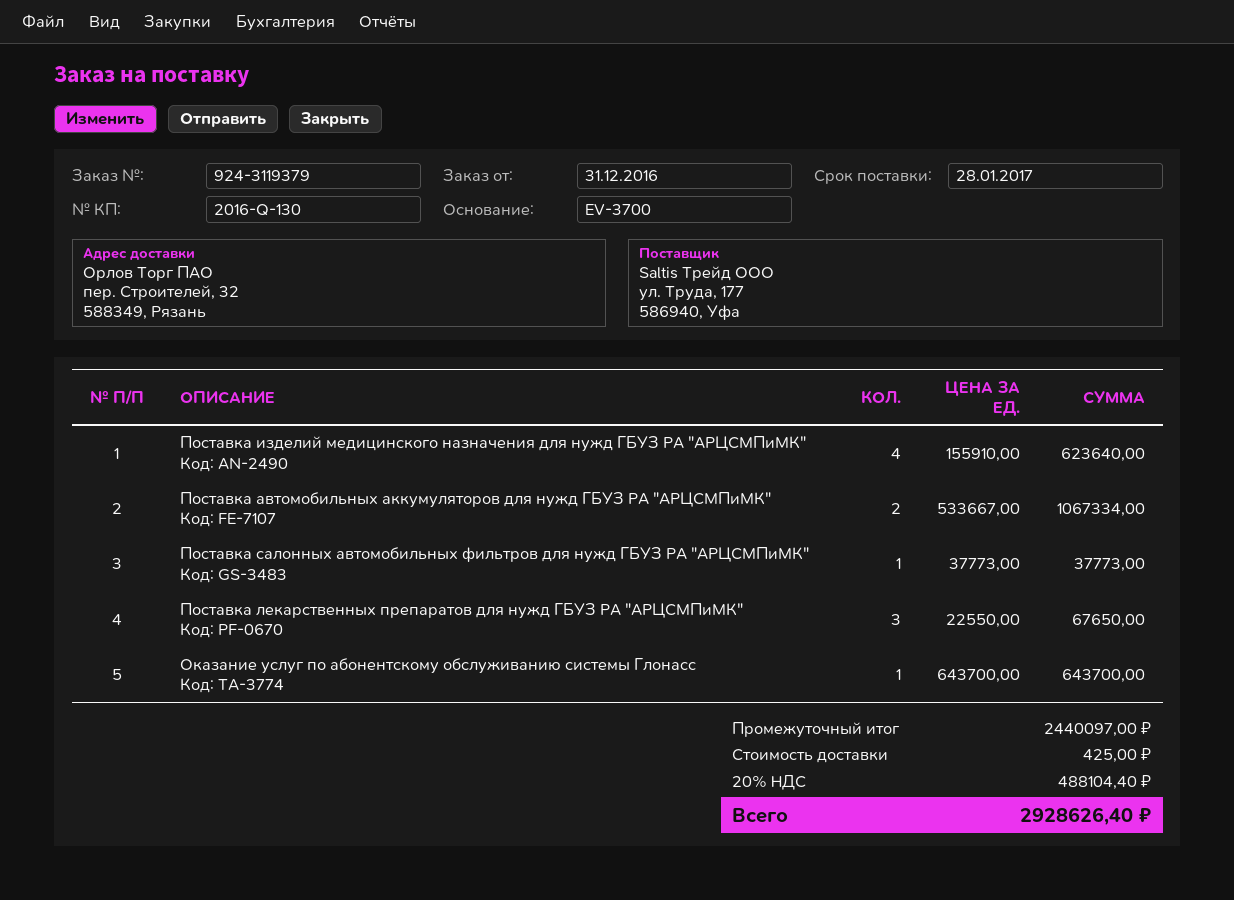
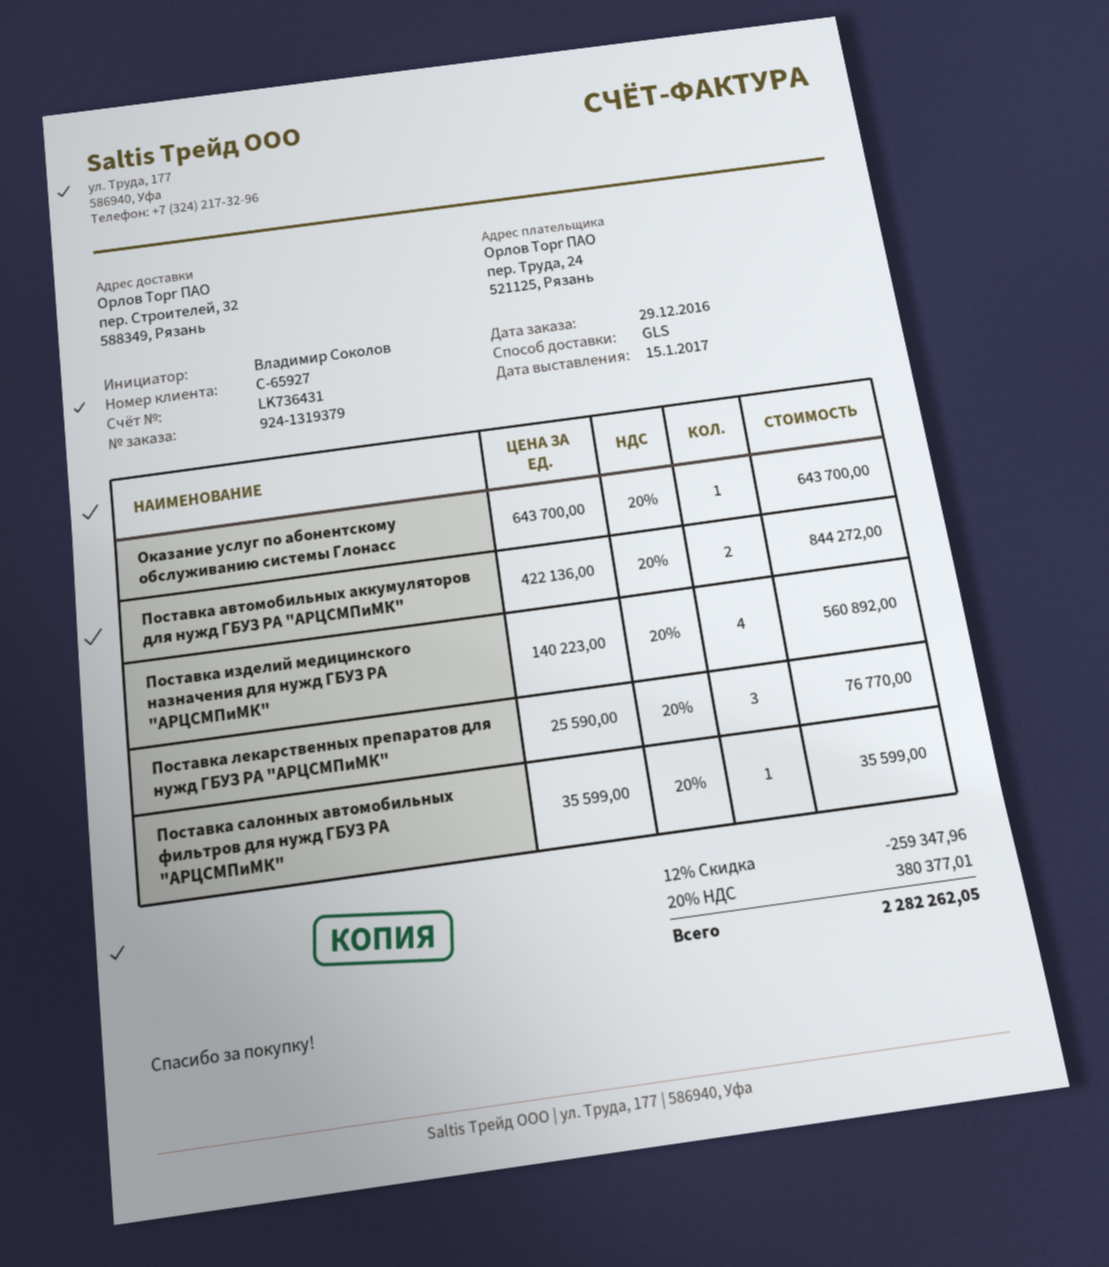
order number: 924-3119379 -> 924-1319379
order date: 2016-12-31 -> 2016-12-29
Поставка изделий медицинского назначения для нужд ГБУЗ РА "АРЦСМПиМК": 4 x 155910.00 = 623640.00 -> 4 x 140223.00 = 560892.00
Поставка автомобильных аккумуляторов для нужд ГБУЗ РА "АРЦСМПиМК": 2 x 533667.00 = 1067334.00 -> 2 x 422136.00 = 844272.00
Поставка салонных автомобильных фильтров для нужд ГБУЗ РА "АРЦСМПиМК": 1 x 37773.00 = 37773.00 -> 1 x 35599.00 = 35599.00
Поставка лекарственных препаратов для нужд ГБУЗ РА "АРЦСМПиМК": 3 x 22550.00 = 67650.00 -> 3 x 25590.00 = 76770.00
discount: none -> 12% = 259347.96
shipping: 425.00 -> none
tax: 20% = 488104.40 -> 20% = 380377.01
total: 2928626.40 -> 2282262.05

